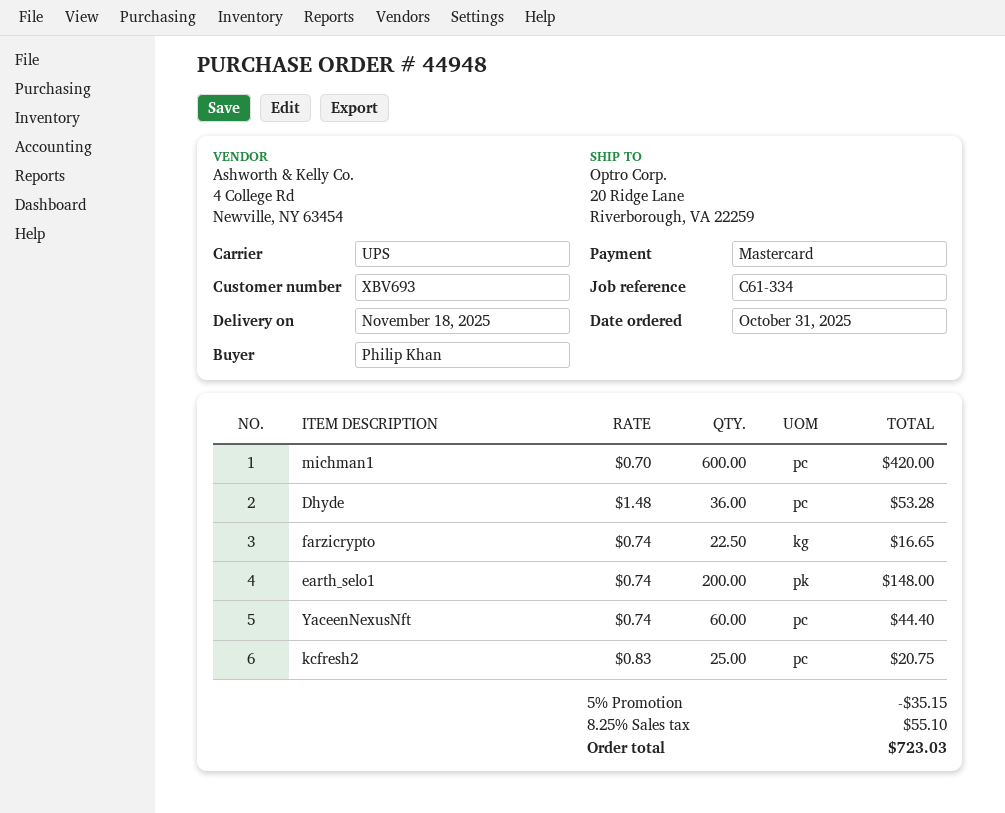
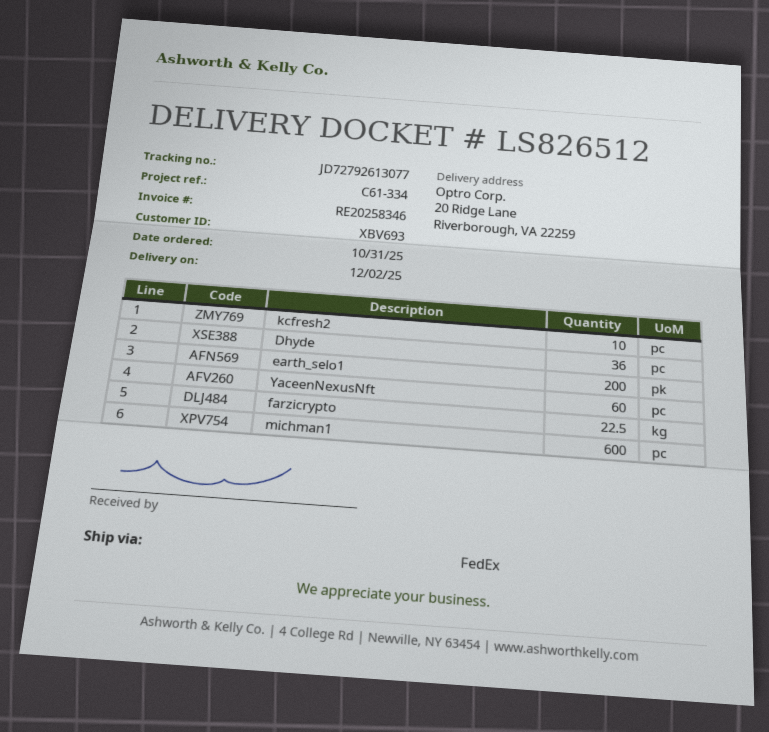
delivery date: 2025-11-18 -> 2025-12-02
shipping method: UPS -> FedEx
kcfresh2: 25 -> 10

